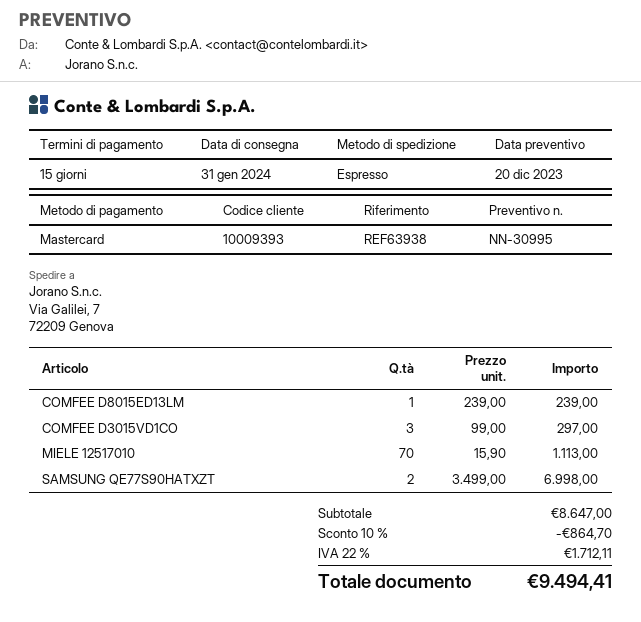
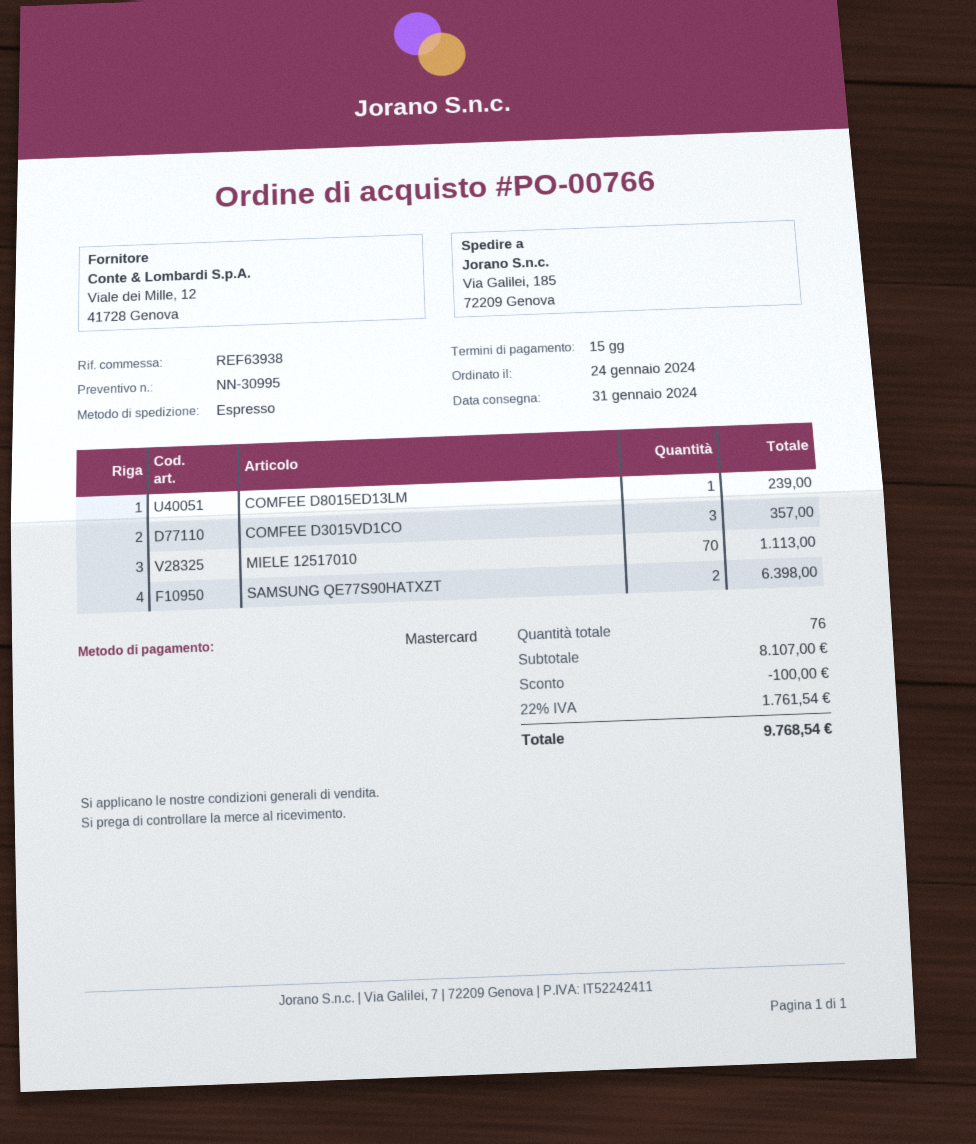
ship to: Via Galilei, 7, 72209 Genova -> Via Galilei, 185, 72209 Genova
COMFEE D3015VD1CO: 3 for 297.00 -> 3 for 357.00
SAMSUNG QE77S90HATXZT: 2 for 6998.00 -> 2 for 6398.00
subtotal: 8647.00 -> 8107.00
discount: 864.70 -> 100.00
tax: 22% = 1712.11 -> 22% = 1761.54
total: 9494.41 -> 9768.54

